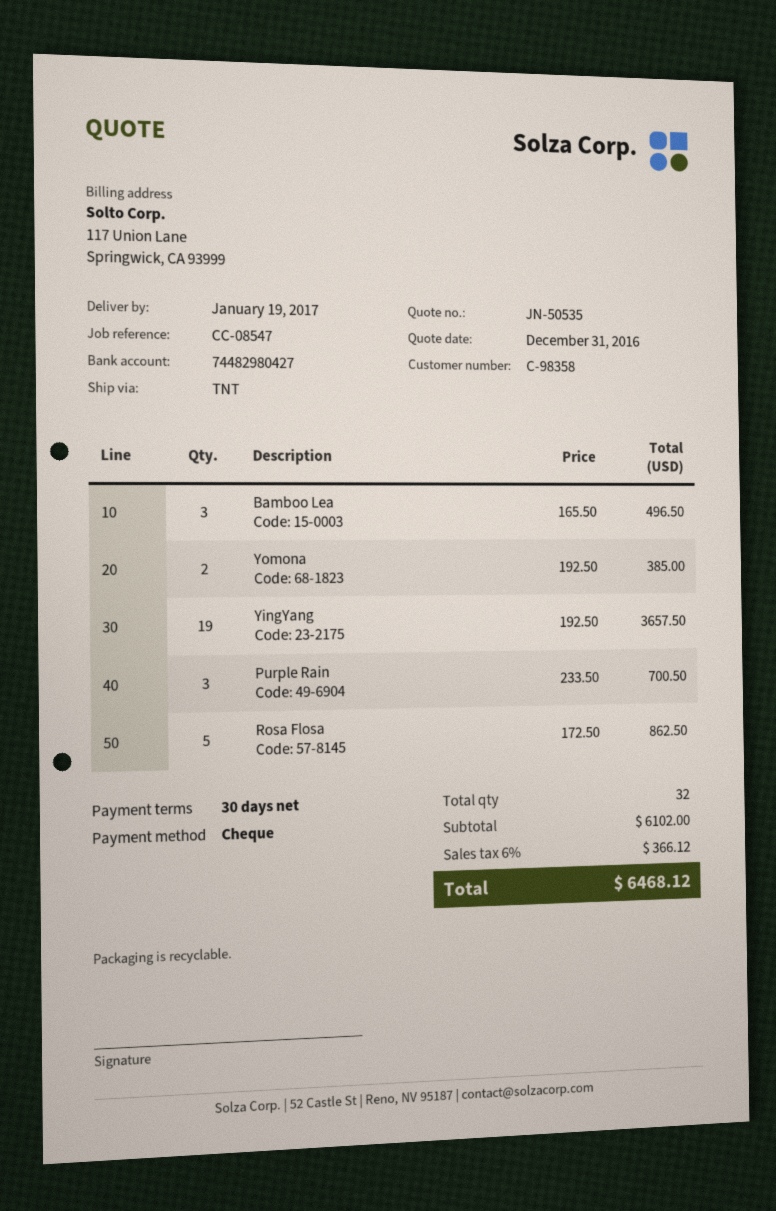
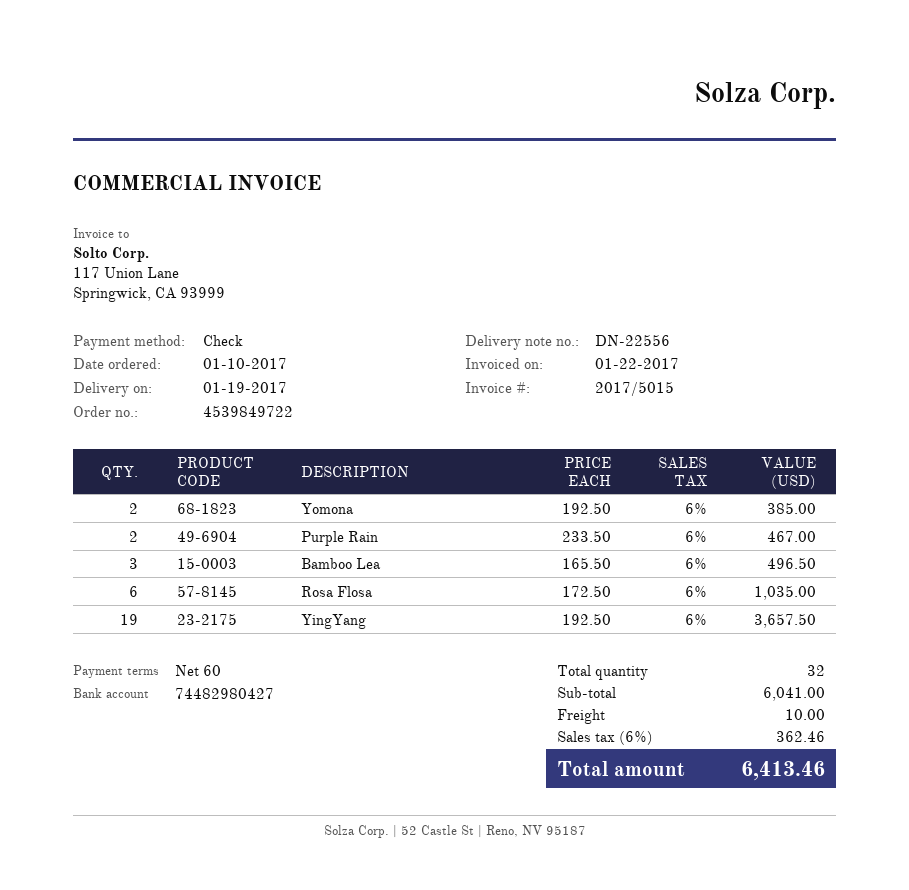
payment terms: 30 days -> 60 days
Purple Rain: 3 x 233.50 = 700.50 -> 2 x 233.50 = 467.00
Rosa Flosa: 5 x 172.50 = 862.50 -> 6 x 172.50 = 1035.00
subtotal: 6102.00 -> 6041.00
shipping: none -> 10.00
tax: 6% = 366.12 -> 6% = 362.46
total: 6468.12 -> 6413.46

